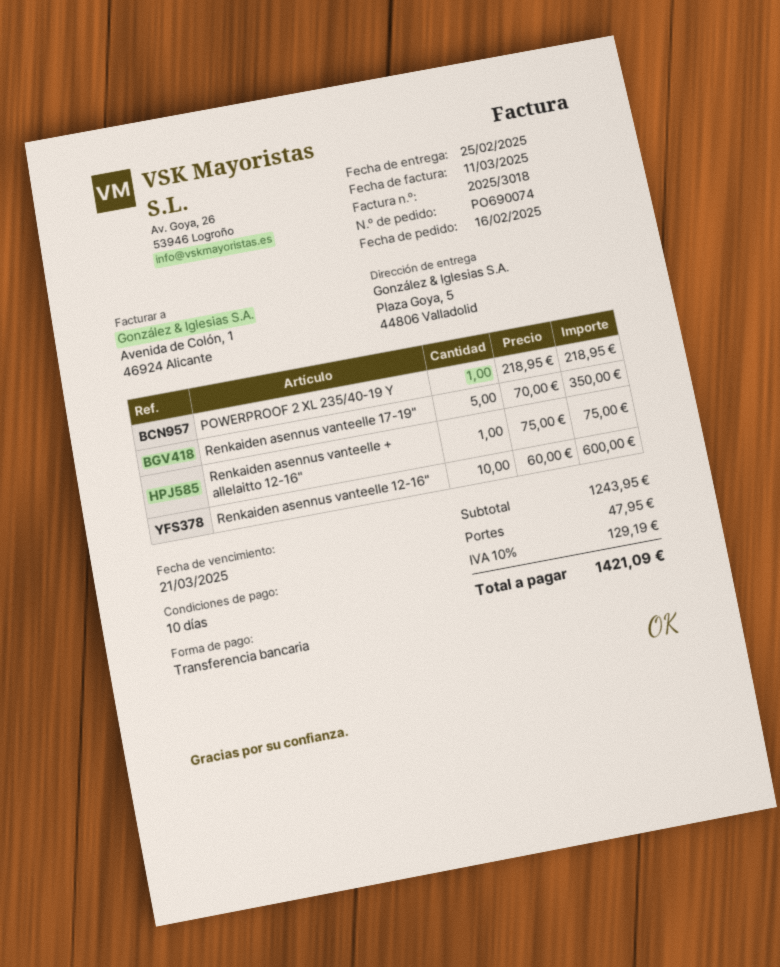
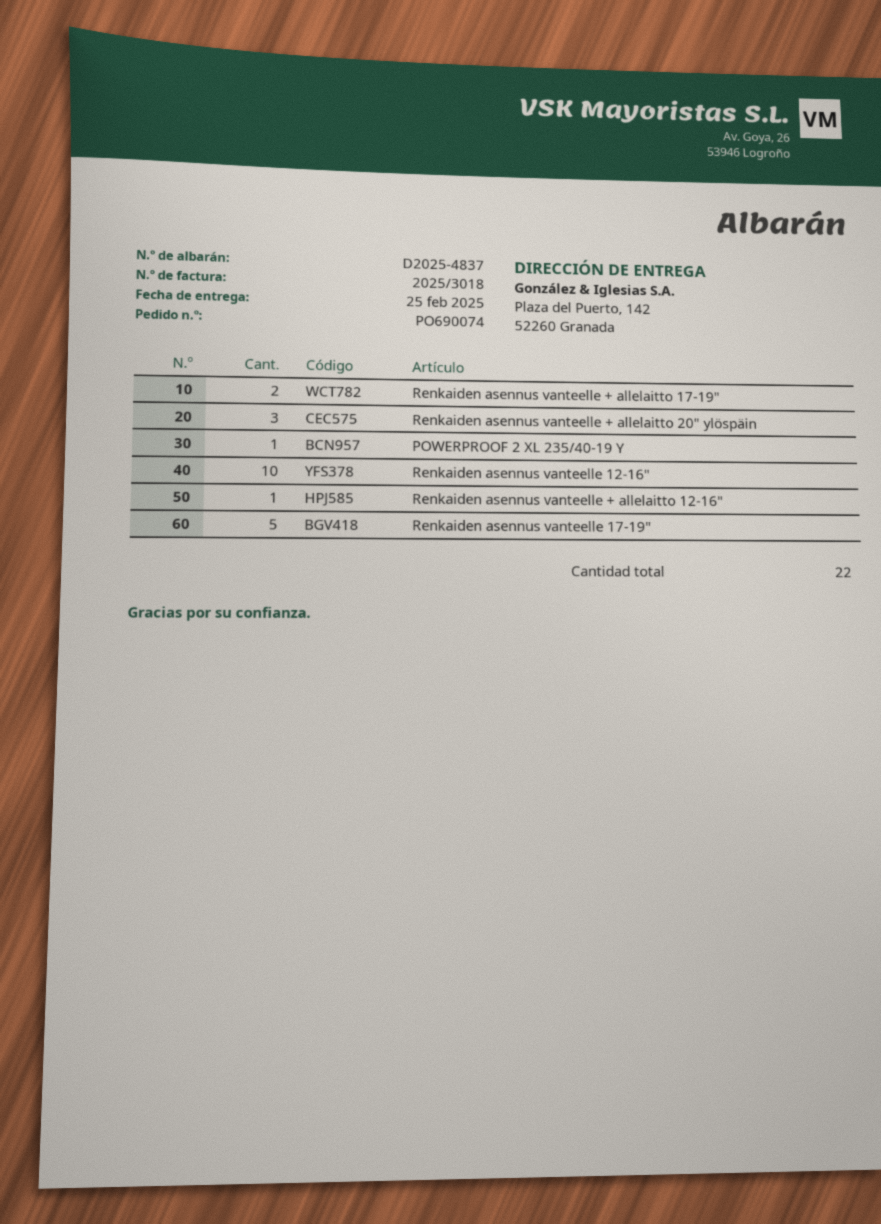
ship to: Plaza Goya, 5, 44806 Valladolid -> Plaza del Puerto, 142, 52260 Granada
Renkaiden asennus vanteelle + allelaitto 17-19": none -> 2
Renkaiden asennus vanteelle + allelaitto 20" ylöspäin: none -> 3

